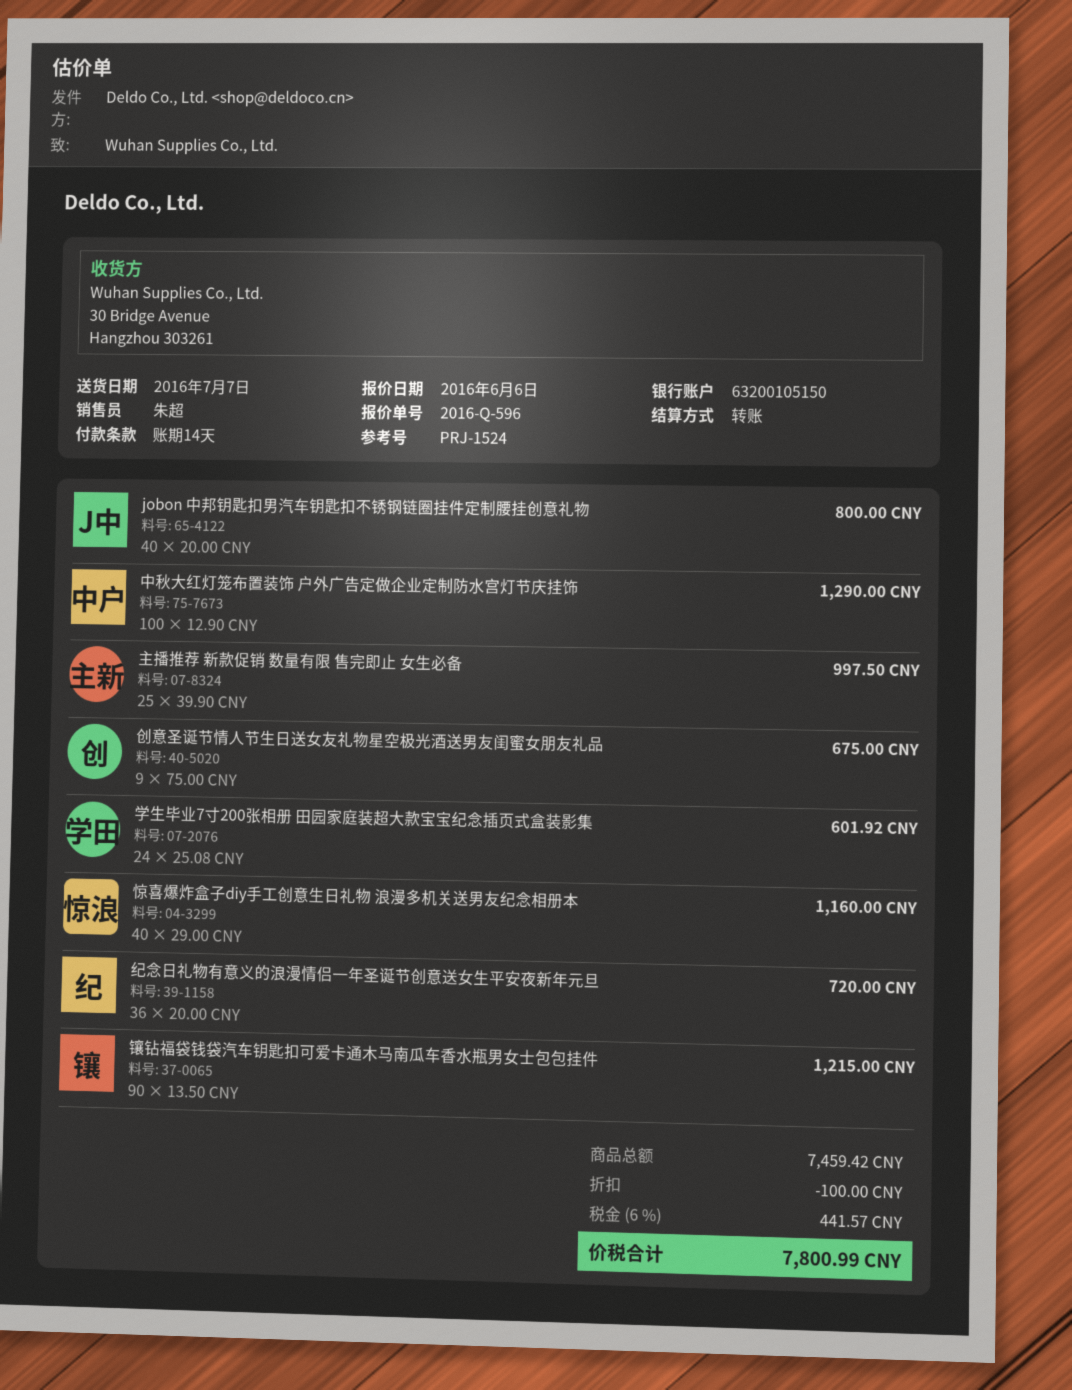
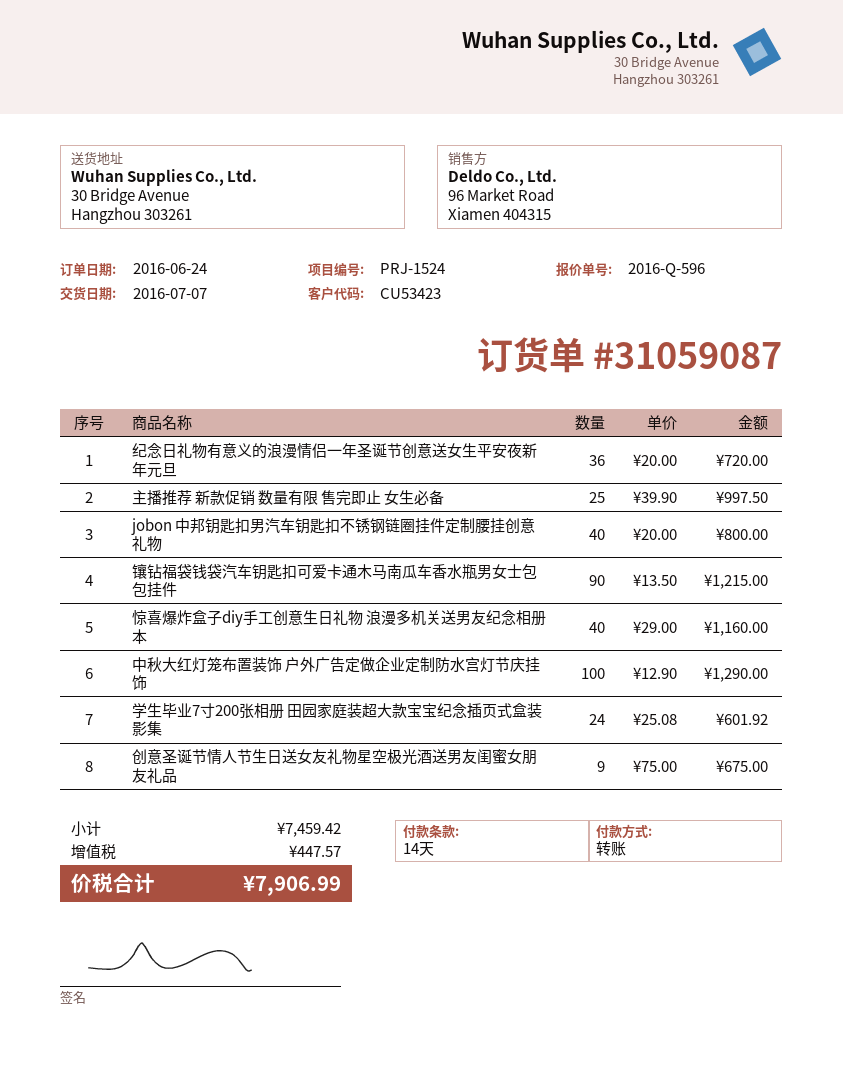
discount: 100.00 -> none
tax: 441.57 -> 447.57
total: 7800.99 -> 7906.99

